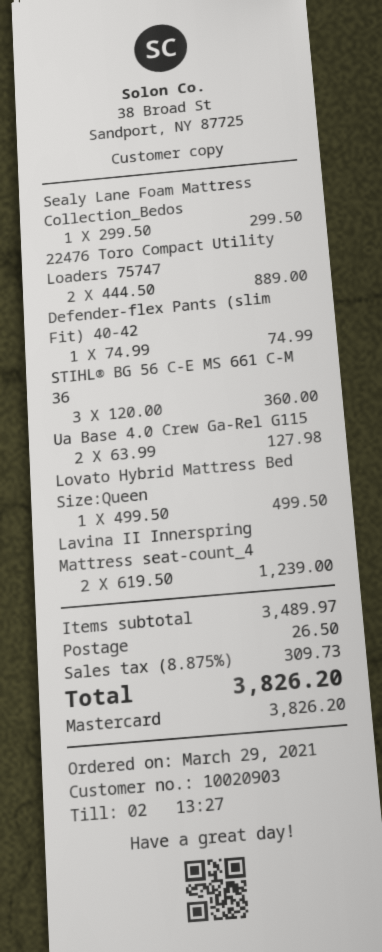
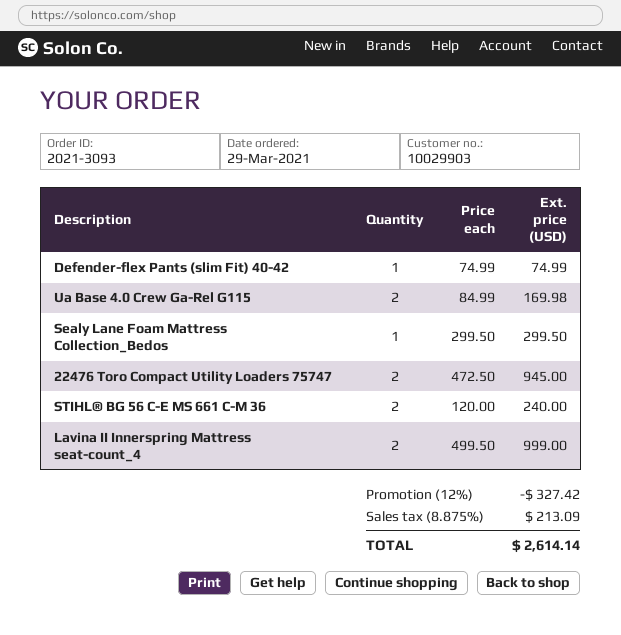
customer number: 10020903 -> 10029903
22476 Toro Compact Utility Loaders 75747: 2 x 444.50 = 889.00 -> 2 x 472.50 = 945.00
STIHL® BG 56 C-E MS 661 C-M 36: 3 x 120.00 = 360.00 -> 2 x 120.00 = 240.00
Ua Base 4.0 Crew Ga-Rel G115: 2 x 63.99 = 127.98 -> 2 x 84.99 = 169.98
Lovato Hybrid Mattress Bed Size:Queen: 1 x 499.50 = 499.50 -> none
Lavina II Innerspring Mattress seat-count_4: 2 x 619.50 = 1239.00 -> 2 x 499.50 = 999.00
discount: none -> 12% = 327.42
shipping: 26.50 -> none
tax: 8.875% = 309.73 -> 8.875% = 213.09
total: 3826.20 -> 2614.14

